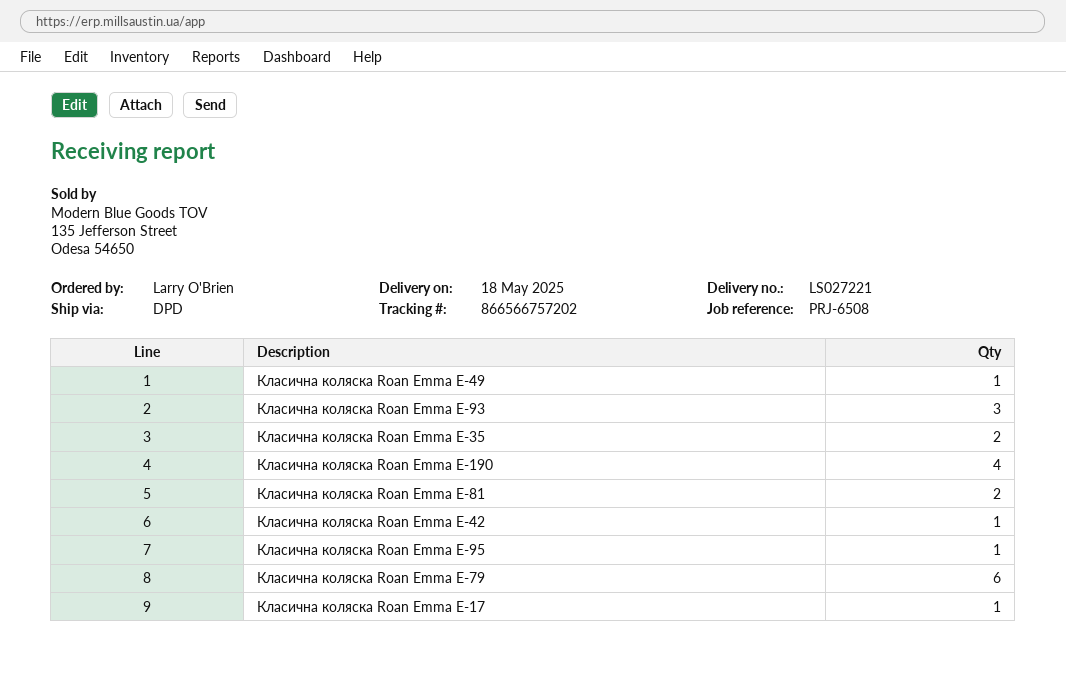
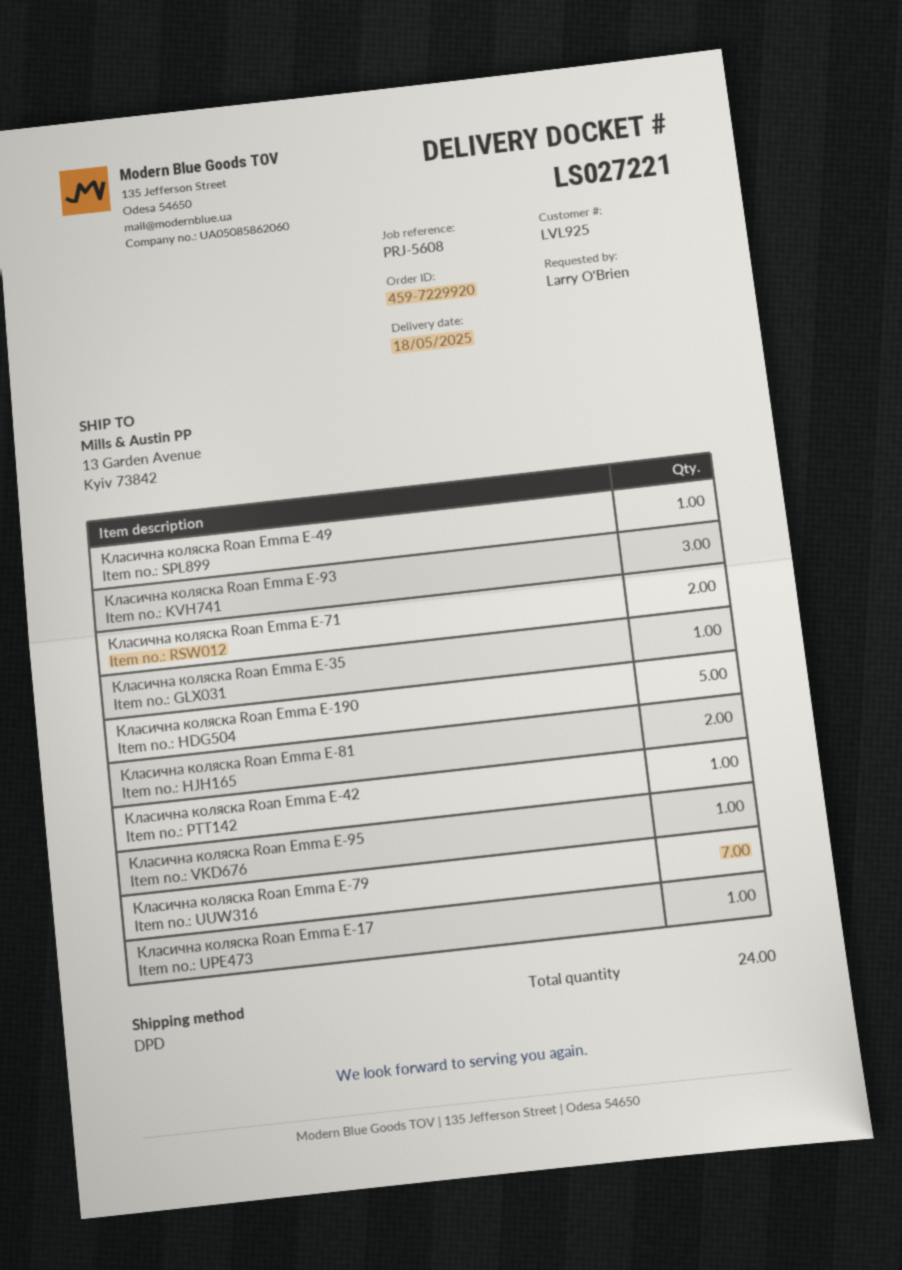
reference: PRJ-6508 -> PRJ-5608
Класична коляска Roan Emma E-35: 2 -> 1
Класична коляска Roan Emma E-190: 4 -> 5
Класична коляска Roan Emma E-79: 6 -> 7
Класична коляска Roan Emma E-71: none -> 2

